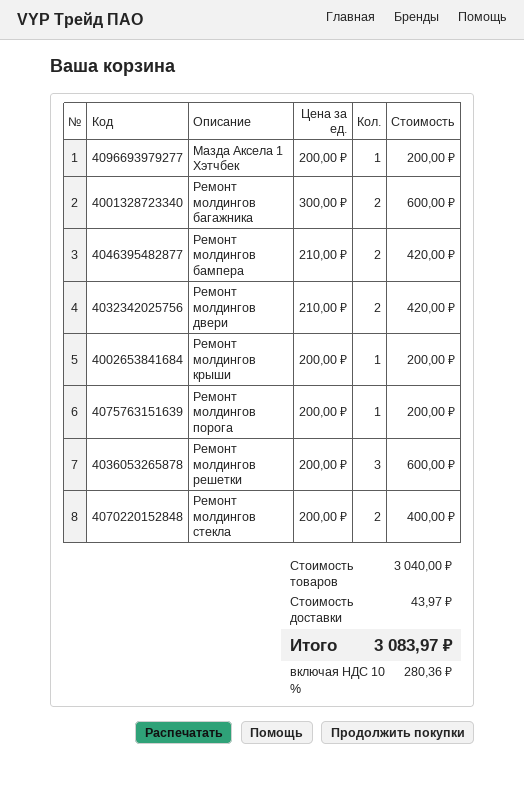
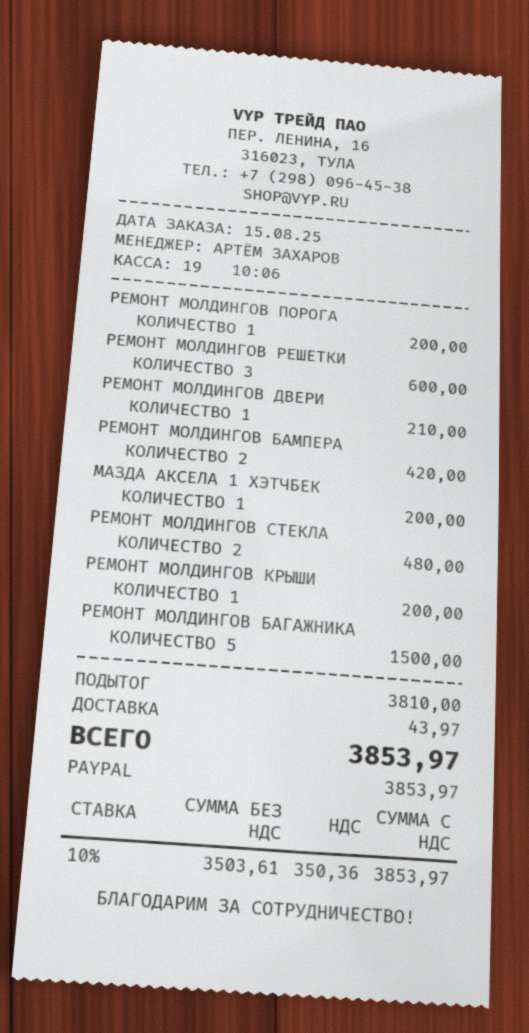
Ремонт молдингов багажника: 2 for 600.00 -> 5 for 1500.00
Ремонт молдингов двери: 2 for 420.00 -> 1 for 210.00
Ремонт молдингов стекла: 2 for 400.00 -> 2 for 480.00
subtotal: 3040.00 -> 3810.00
tax: 10% = 280.36 -> 10% = 350.36
total: 3083.97 -> 3853.97

